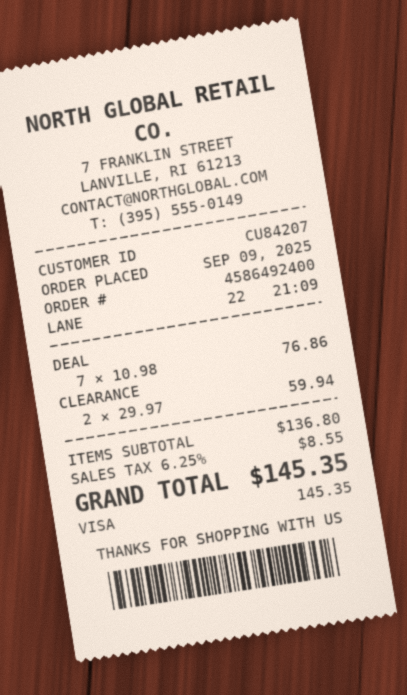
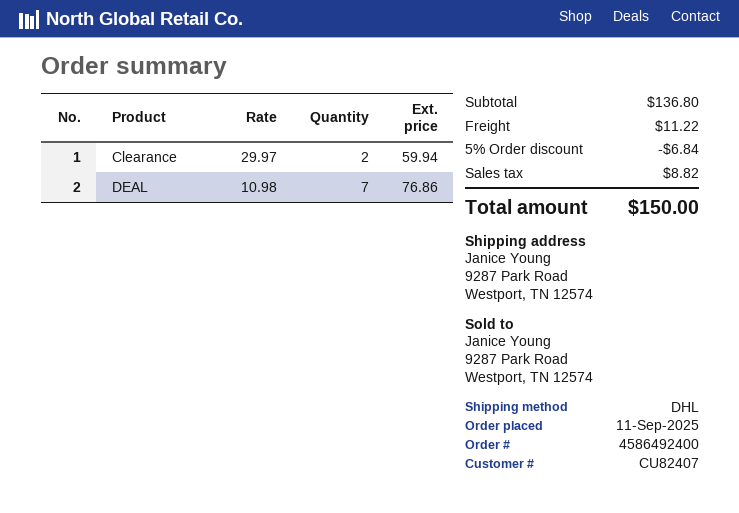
order date: 2025-09-09 -> 2025-09-11
customer number: CU84207 -> CU82407
discount: none -> 5% = 6.84
shipping: none -> 11.22
tax: 8.55 -> 8.82
total: 145.35 -> 150.00

